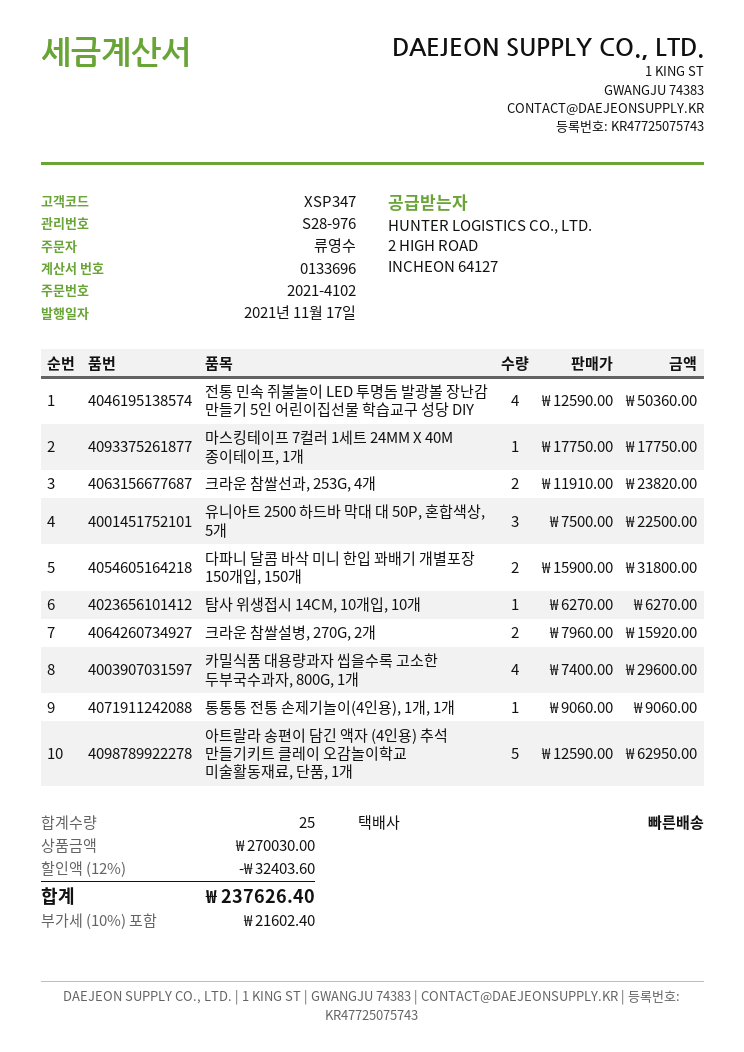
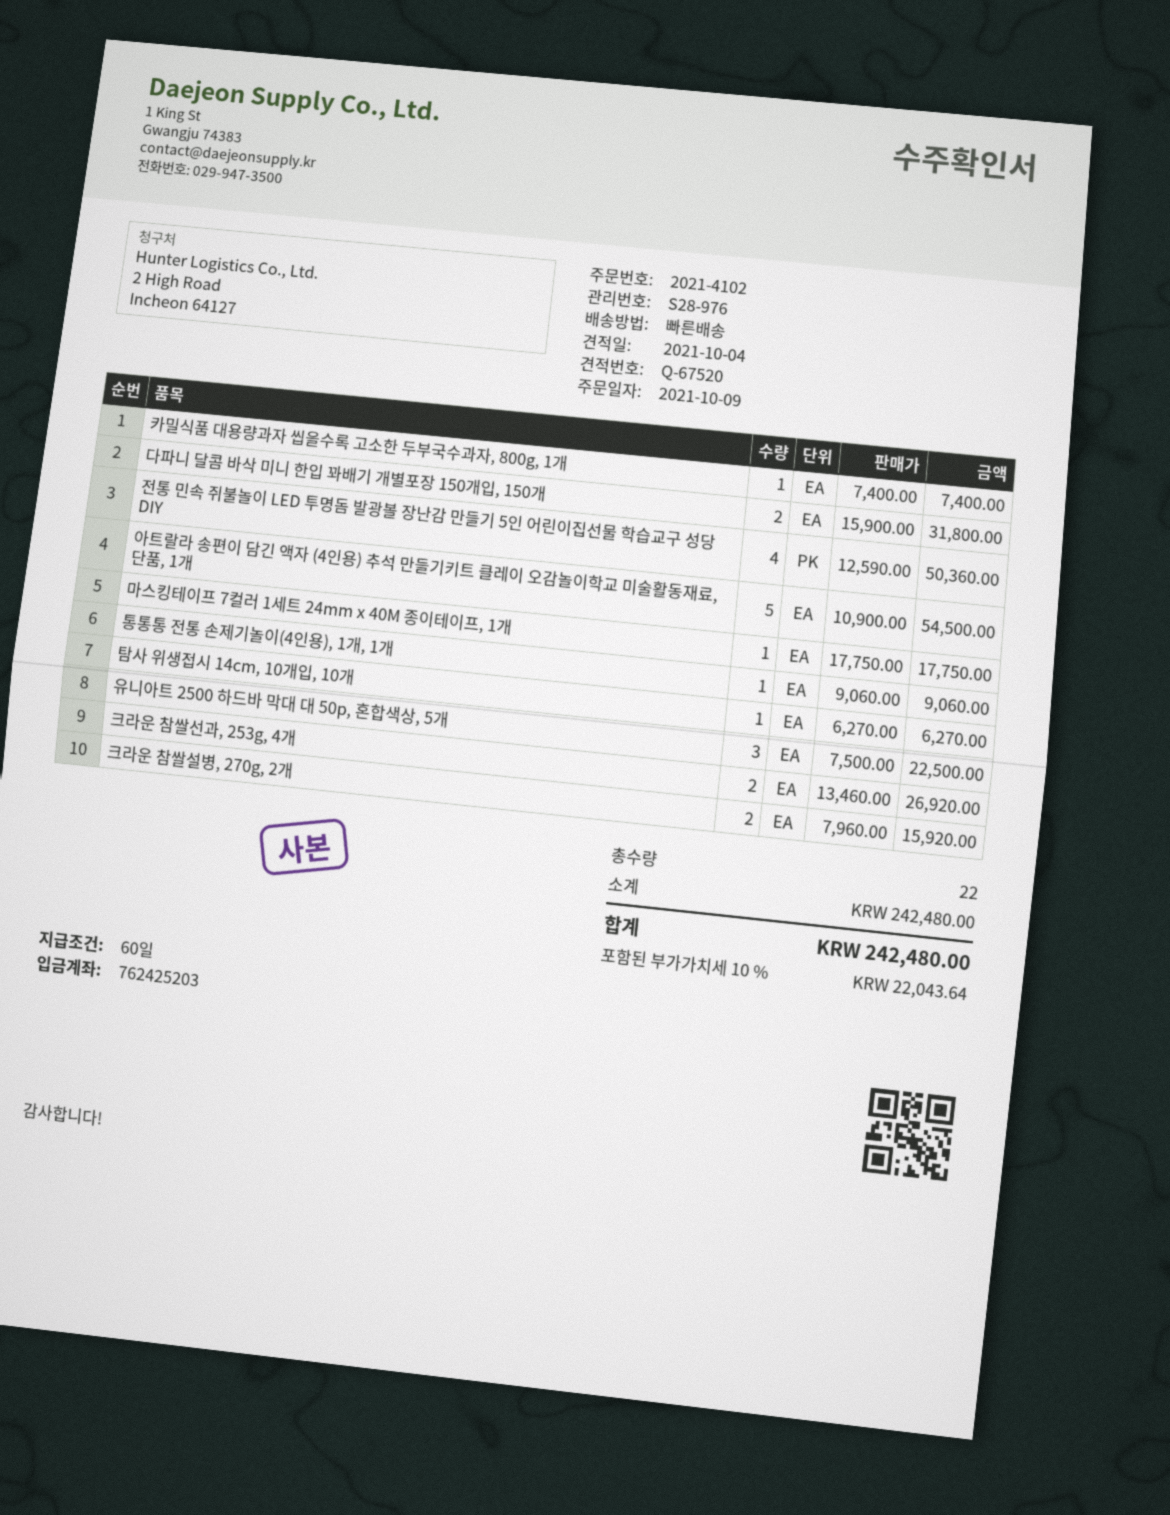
크라운 참쌀선과, 253G, 4개: 2 x 11910.00 = 23820.00 -> 2 x 13460.00 = 26920.00
카밀식품 대용량과자 씹을수록 고소한 두부국수과자, 800G, 1개: 4 x 7400.00 = 29600.00 -> 1 x 7400.00 = 7400.00
아트랄라 송편이 담긴 액자 (4인용) 추석 만들기키트 클레이 오감놀이학교 미술활동재료, 단품, 1개: 5 x 12590.00 = 62950.00 -> 5 x 10900.00 = 54500.00
total quantity: 25 -> 22
subtotal: 270030.00 -> 242480.00
discount: 12% = 32403.60 -> none
tax: 10% = 21602.40 -> 10% = 22043.64
total: 237626.40 -> 242480.00

